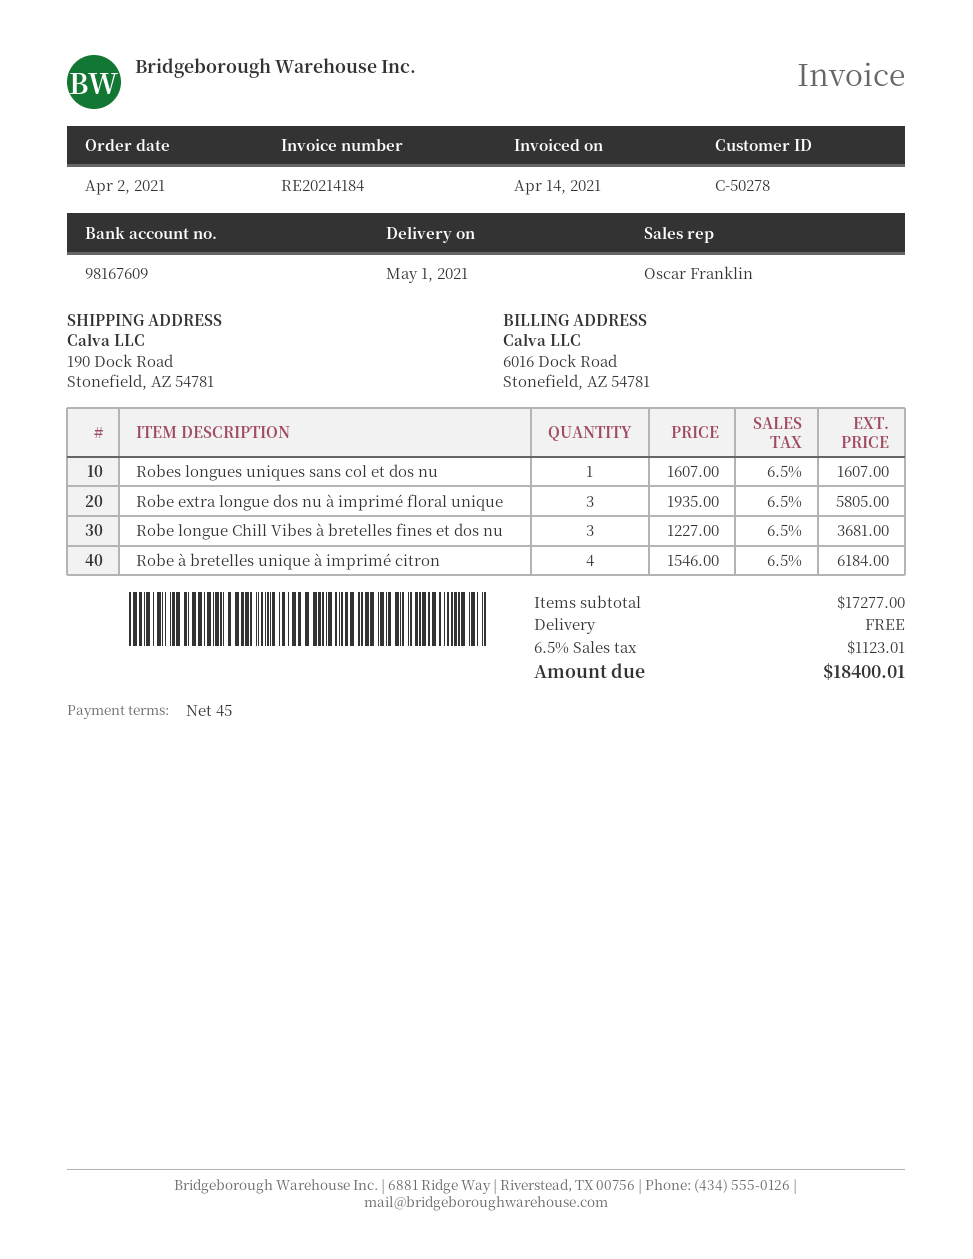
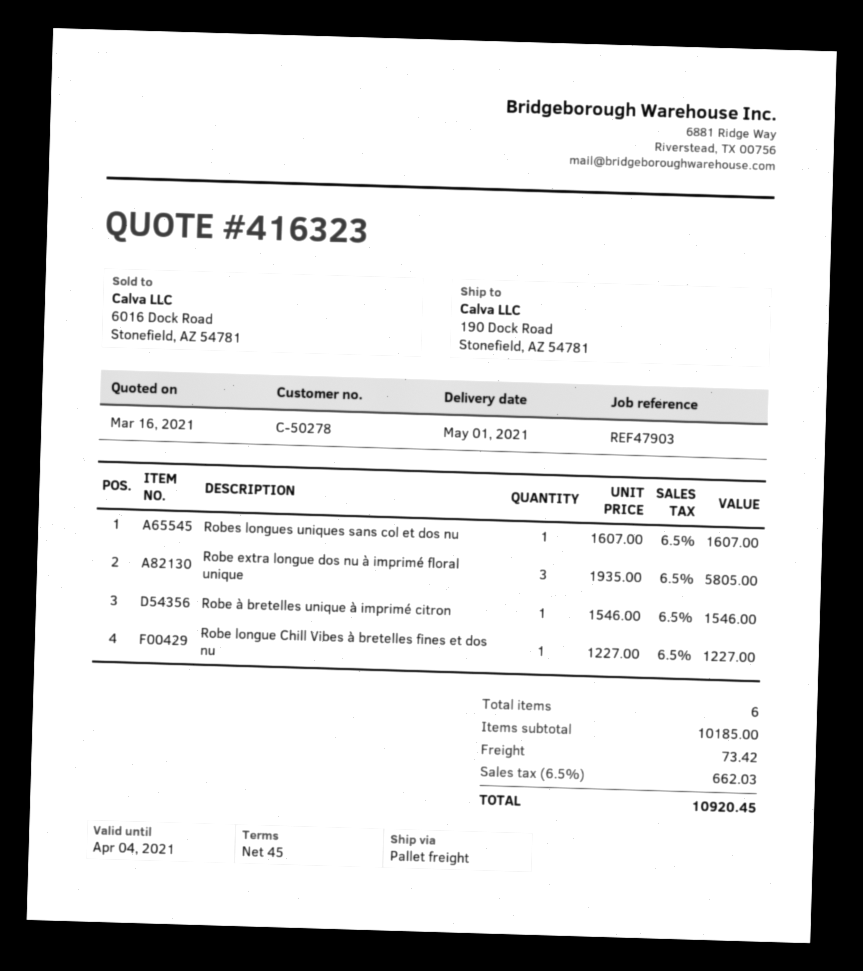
Robe longue Chill Vibes à bretelles fines et dos nu: 3 x 1227.00 = 3681.00 -> 1 x 1227.00 = 1227.00
Robe à bretelles unique à imprimé citron: 4 x 1546.00 = 6184.00 -> 1 x 1546.00 = 1546.00
subtotal: 17277.00 -> 10185.00
shipping: 0.00 -> 73.42
tax: 6.5% = 1123.01 -> 6.5% = 662.03
total: 18400.01 -> 10920.45

